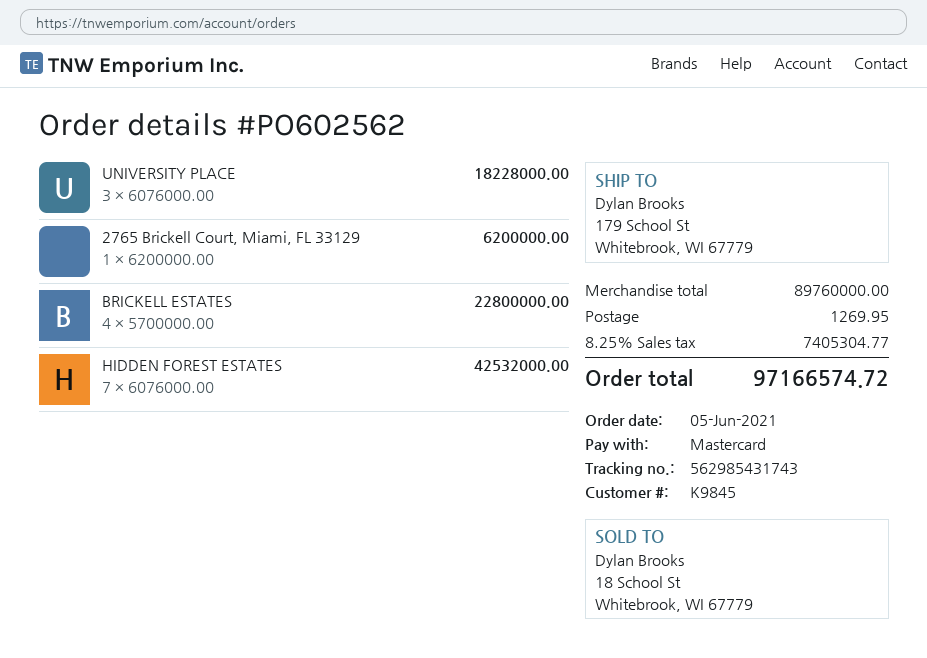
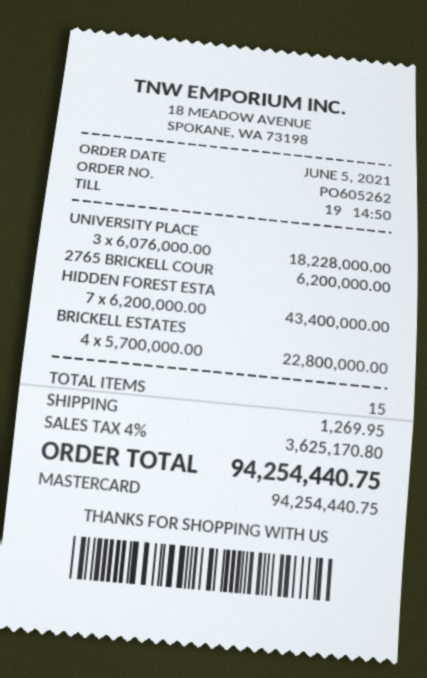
order number: PO602562 -> PO605262
HIDDEN FOREST ESTATES: 7 x 6076000.00 = 42532000.00 -> 7 x 6200000.00 = 43400000.00
tax: 8.25% = 7405304.77 -> 4% = 3625170.80
total: 97166574.72 -> 94254440.75

